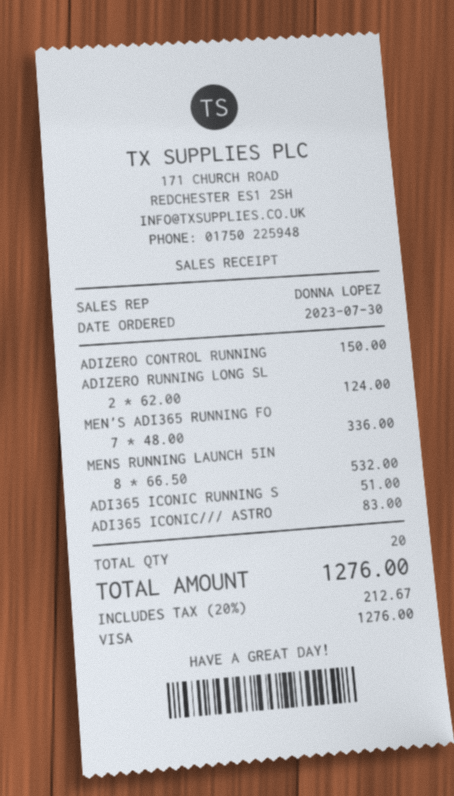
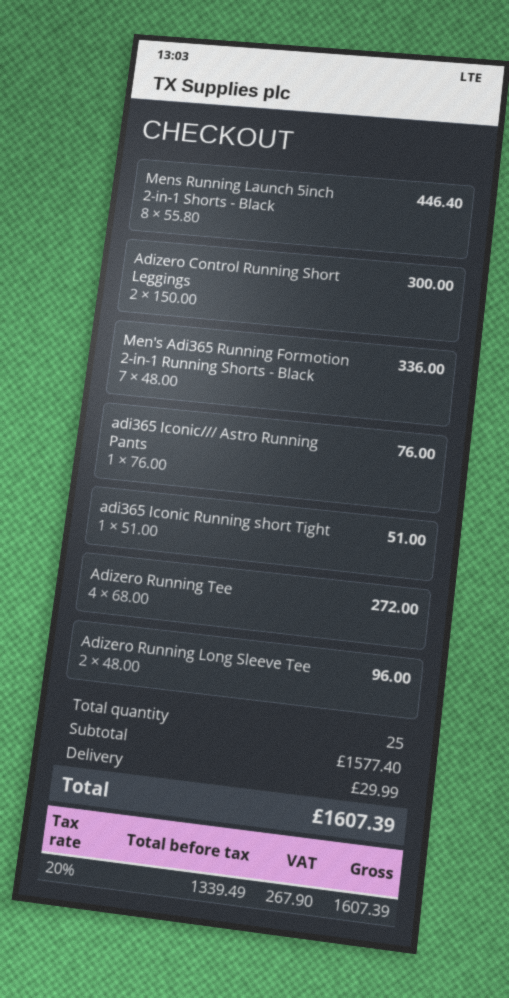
ADIZERO CONTROL RUNNING: 1 x 150.00 = 150.00 -> 2 x 150.00 = 300.00
ADIZERO RUNNING LONG SL: 2 x 62.00 = 124.00 -> 2 x 48.00 = 96.00
MENS RUNNING LAUNCH 5IN: 8 x 66.50 = 532.00 -> 8 x 55.80 = 446.40
ADI365 ICONIC/// ASTRO: 1 x 83.00 = 83.00 -> 1 x 76.00 = 76.00
Adizero Running Tee: none -> 4 x 68.00 = 272.00
total quantity: 20 -> 25
shipping: none -> 29.99
tax: 20% = 212.67 -> 20% = 267.90
total: 1276.00 -> 1607.39

